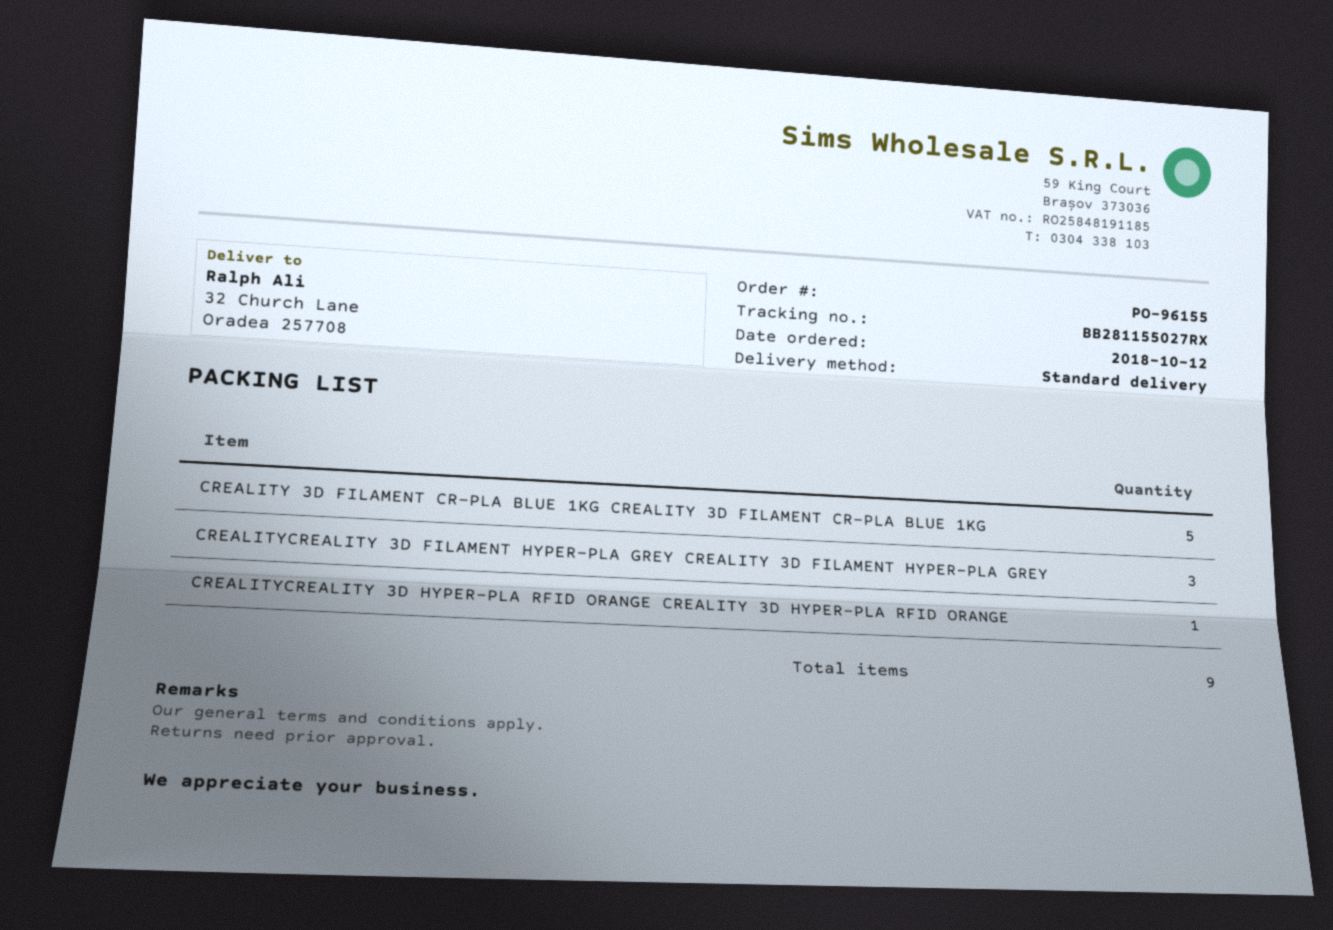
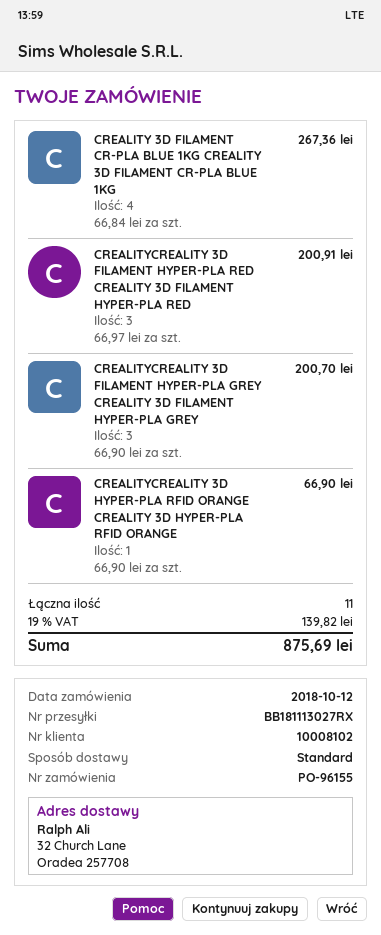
tracking number: BB281155027RX -> BB181113027RX
CREALITY 3D FILAMENT CR-PLA BLUE 1KG CREALITY 3D FILAMENT CR-PLA BLUE 1KG: 5 -> 4
CREALITYCREALITY 3D FILAMENT HYPER-PLA RED CREALITY 3D FILAMENT HYPER-PLA RED: none -> 3
total quantity: 9 -> 11

